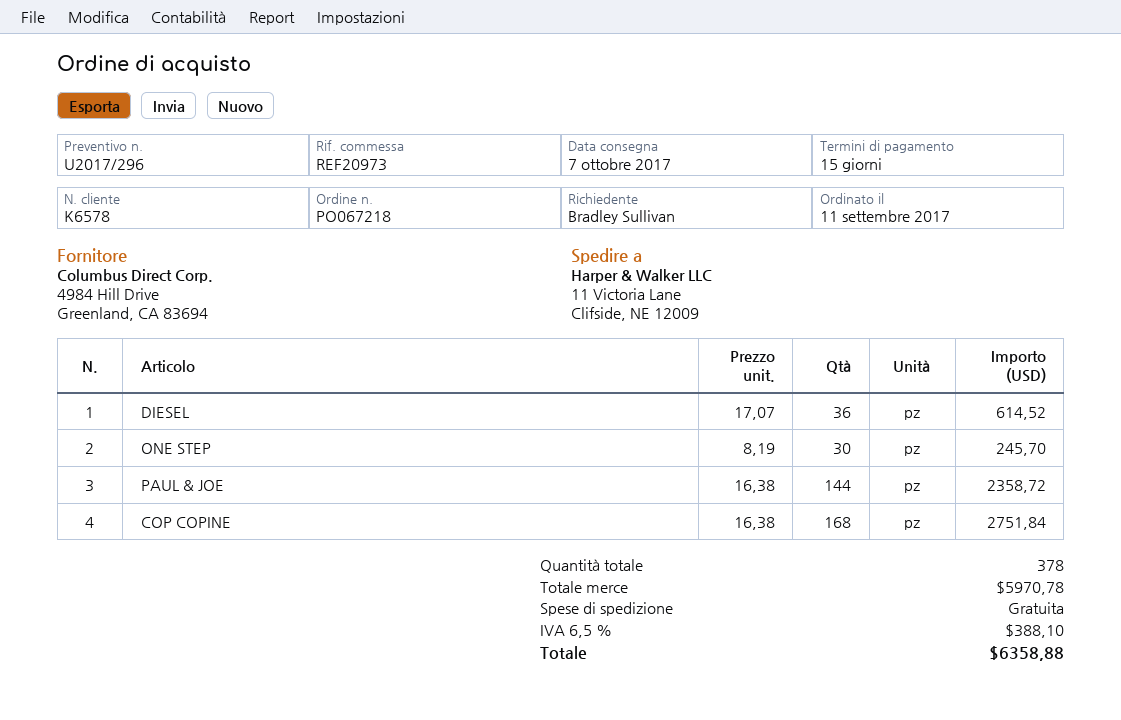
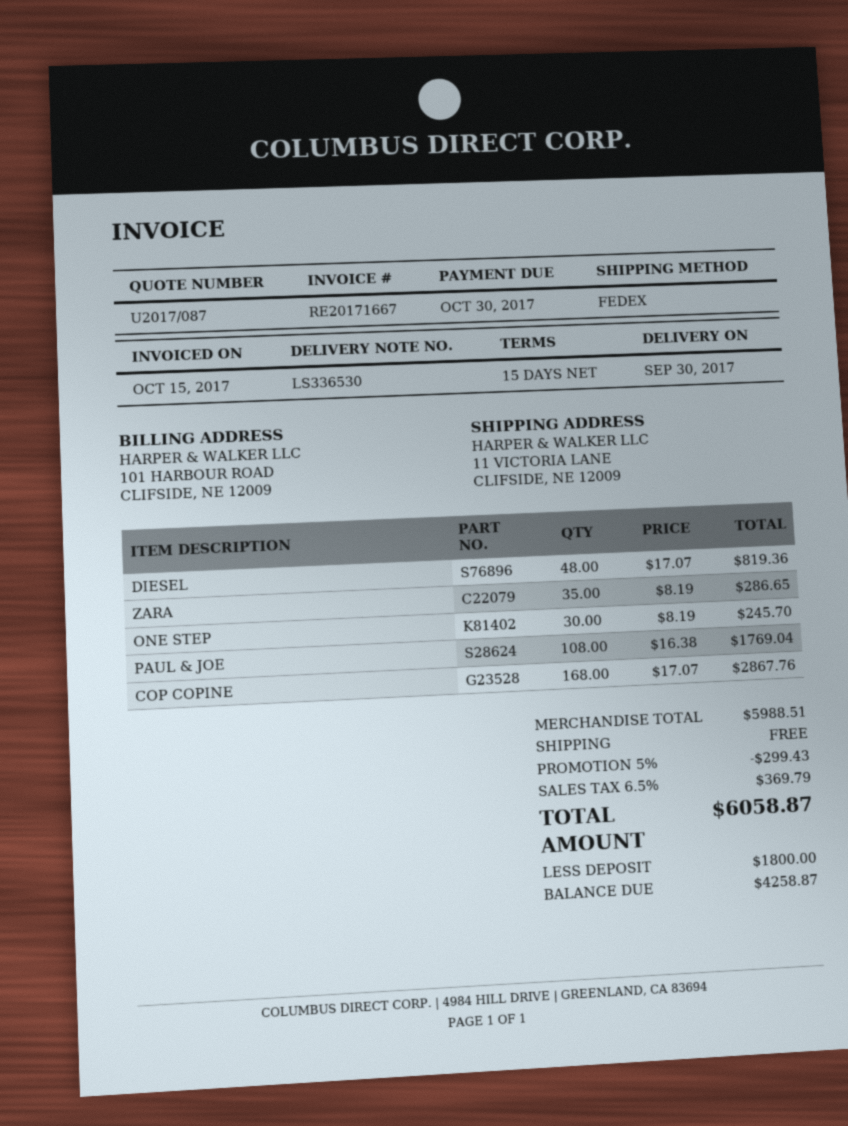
quote number: U2017/296 -> U2017/087
delivery date: 2017-10-07 -> 2017-09-30
DIESEL: 36 x 17.07 = 614.52 -> 48 x 17.07 = 819.36
PAUL & JOE: 144 x 16.38 = 2358.72 -> 108 x 16.38 = 1769.04
COP COPINE: 168 x 16.38 = 2751.84 -> 168 x 17.07 = 2867.76
ZARA: none -> 35 x 8.19 = 286.65
subtotal: 5970.78 -> 5988.51
discount: none -> 5% = 299.43
tax: 6.5% = 388.10 -> 6.5% = 369.79
total: 6358.88 -> 6058.87

